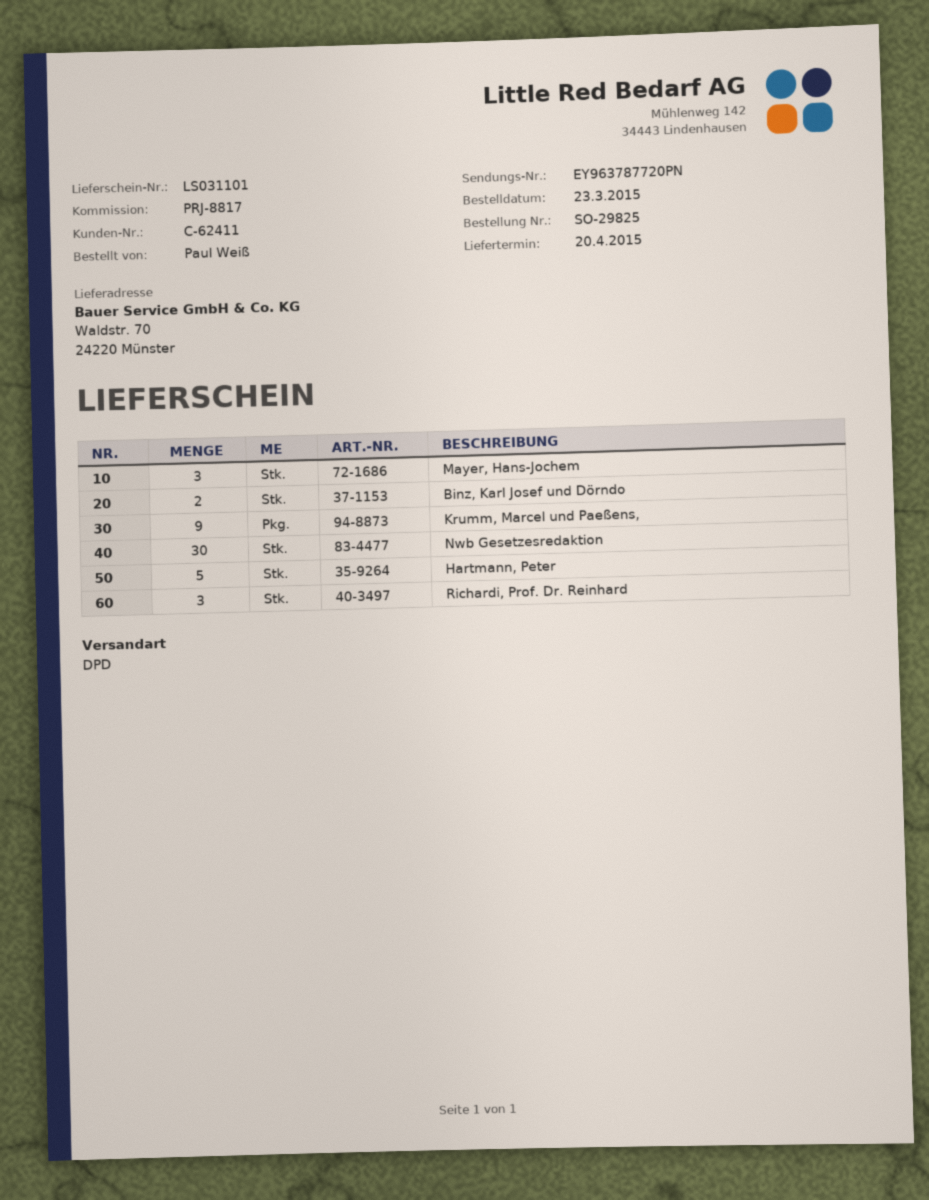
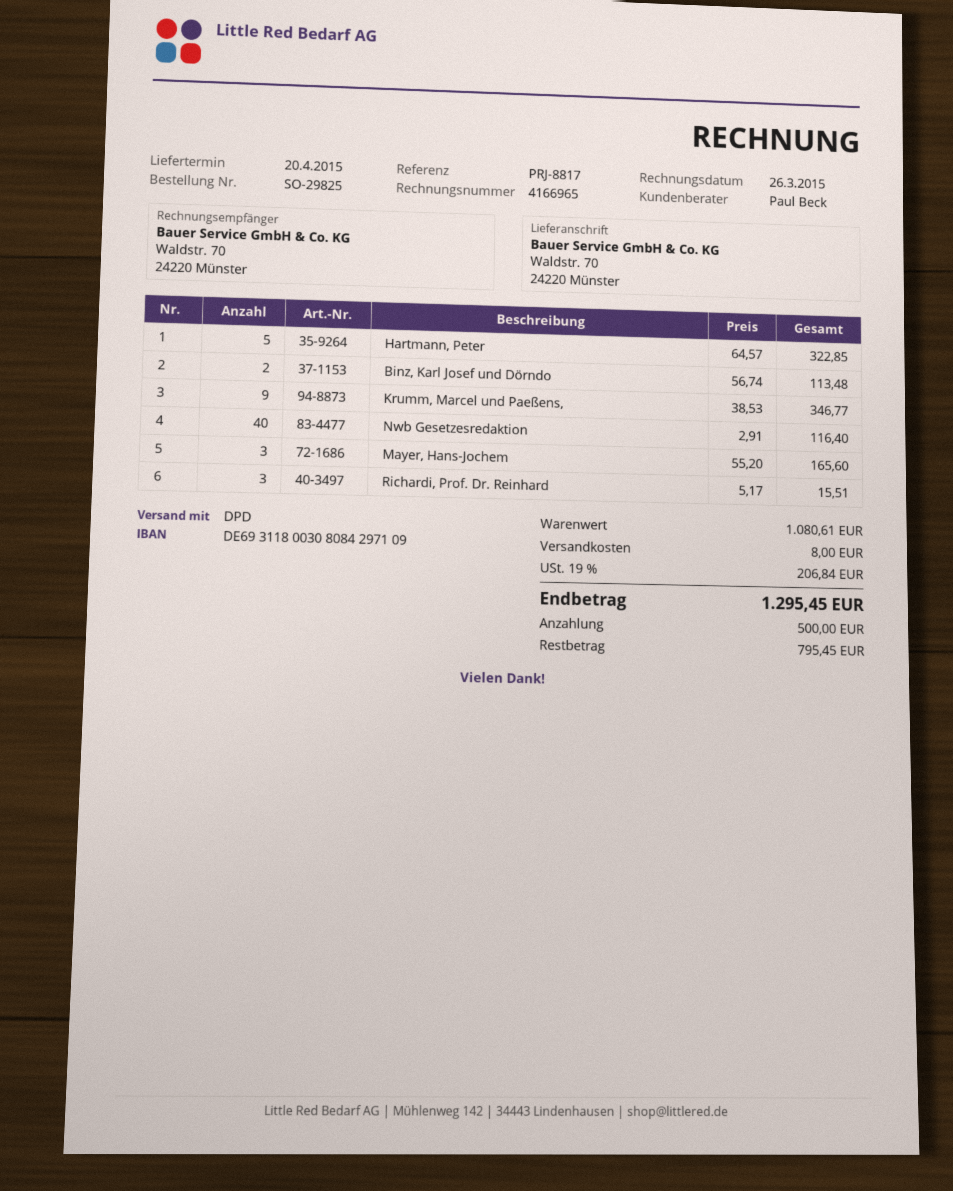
Nwb Gesetzesredaktion: 30 -> 40

